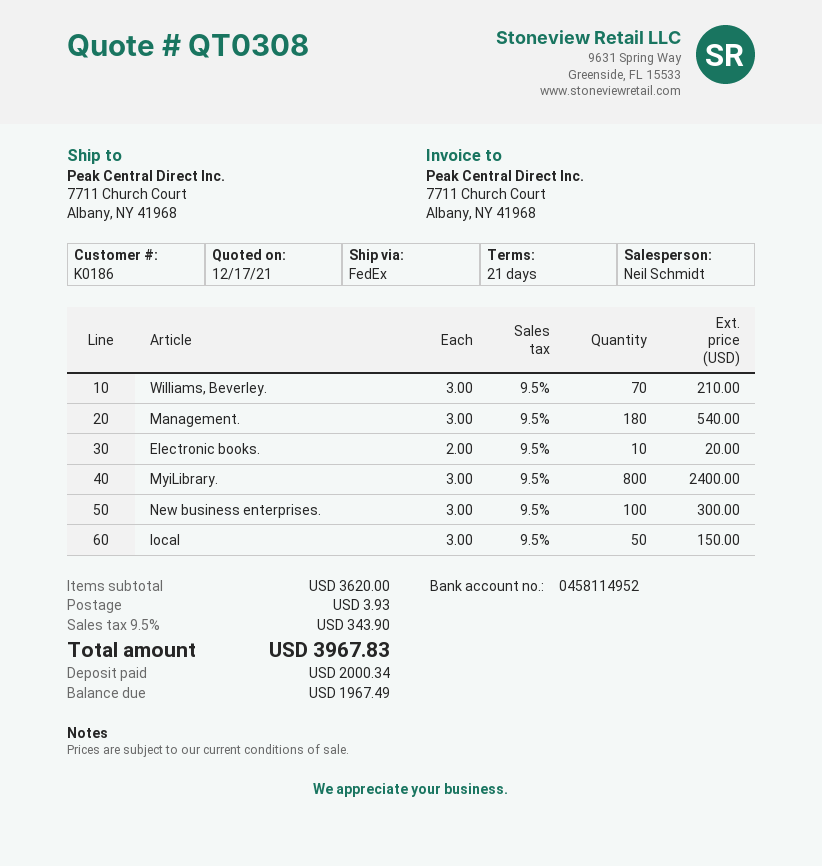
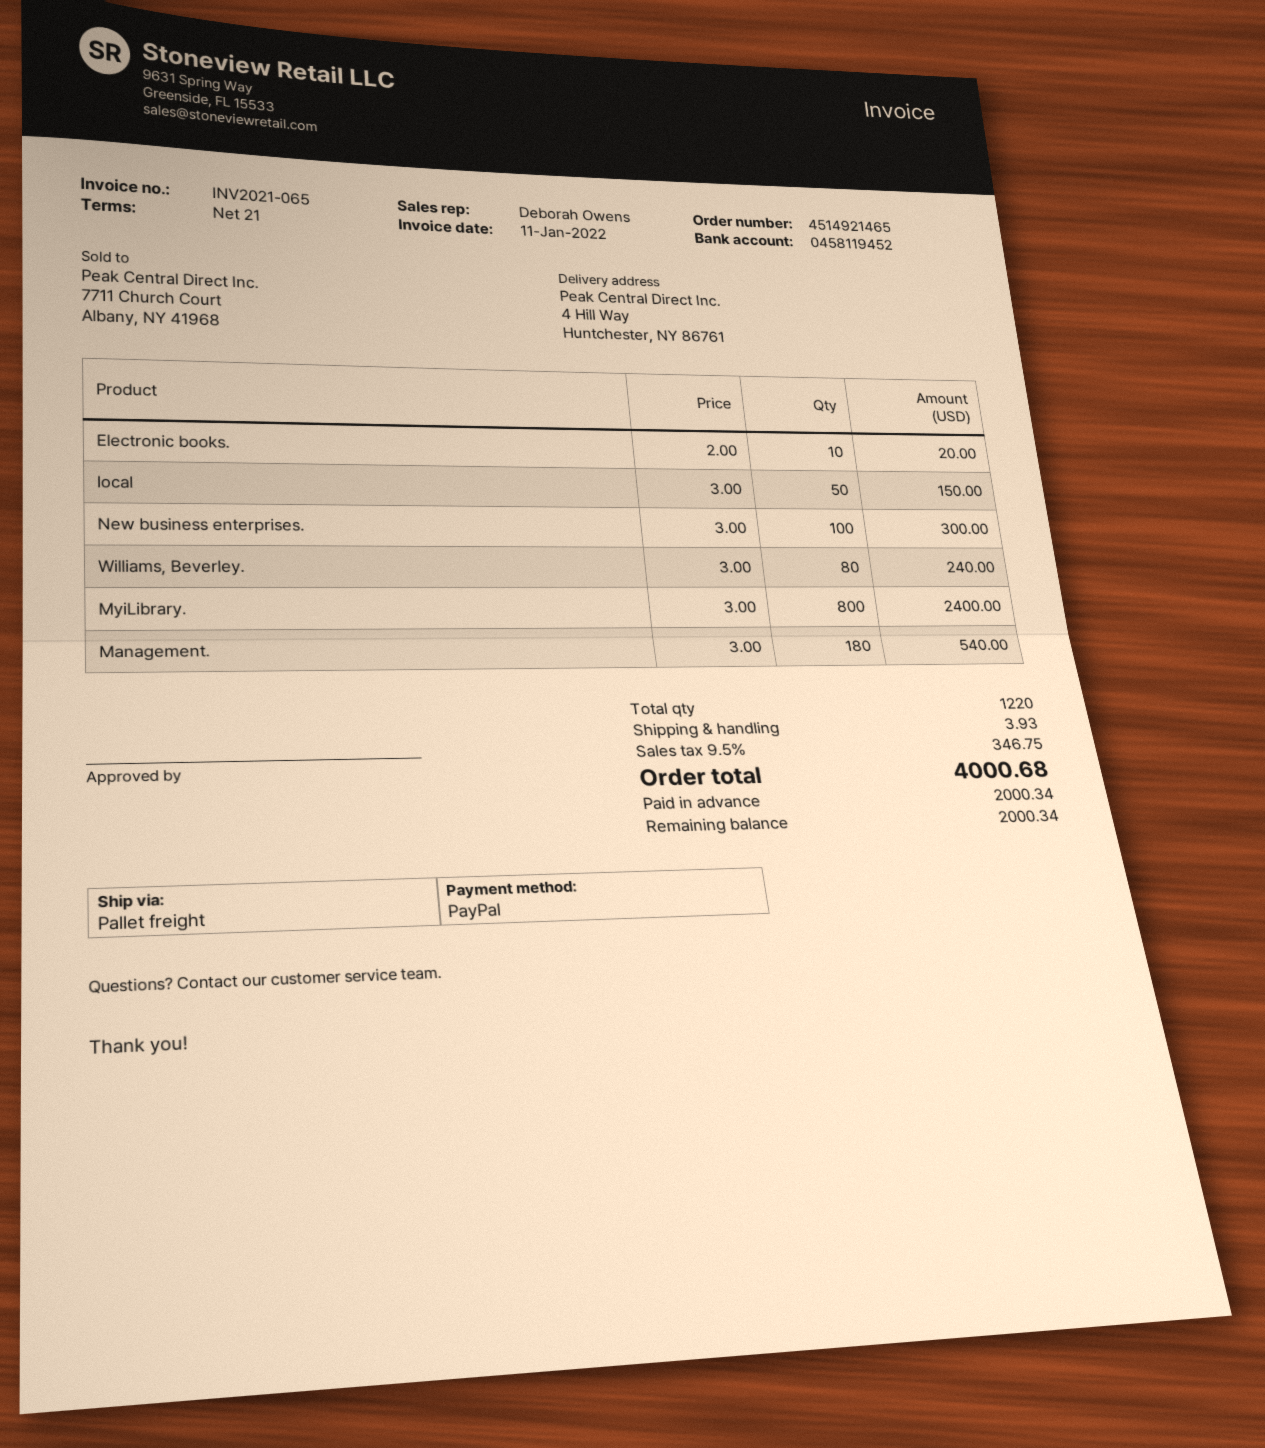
sales rep: Neil Schmidt -> Deborah Owens
bank account: 0458114952 -> 0458119452
shipping method: FedEx -> pallet freight
ship to: 7711 Church Court, Albany, NY 41968 -> 4 Hill Way, Huntchester, NY 86761
Williams, Beverley.: 70 x 3.00 = 210.00 -> 80 x 3.00 = 240.00
tax: 9.5% = 343.90 -> 9.5% = 346.75
total: 3967.83 -> 4000.68
balance: 1967.49 -> 2000.34

